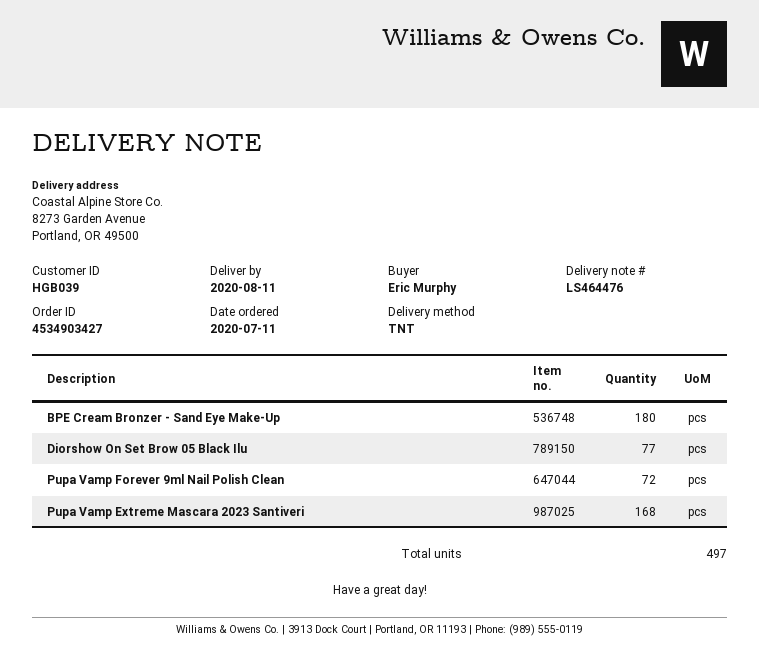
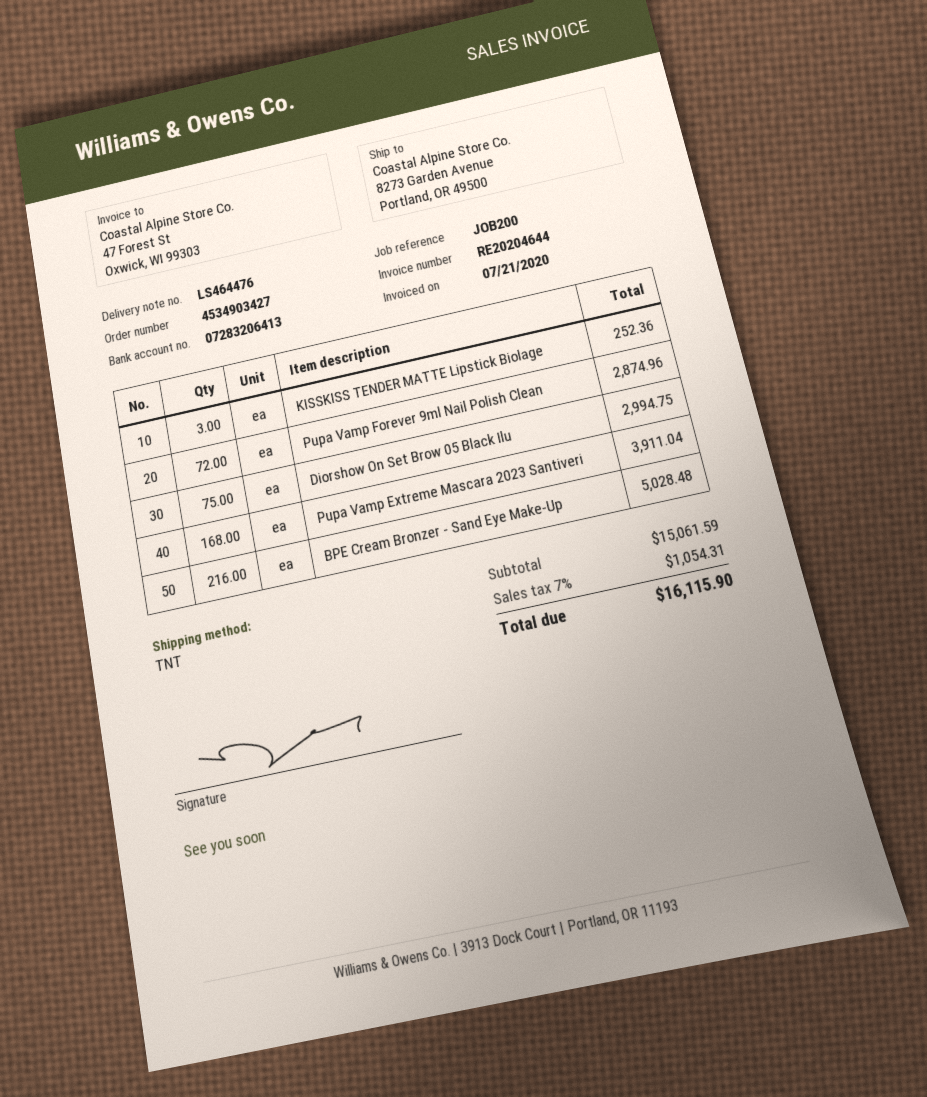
BPE Cream Bronzer - Sand Eye Make-Up: 180 -> 216
Diorshow On Set Brow 05 Black Ilu: 77 -> 75
KISSKISS TENDER MATTE Lipstick Biolage: none -> 3

